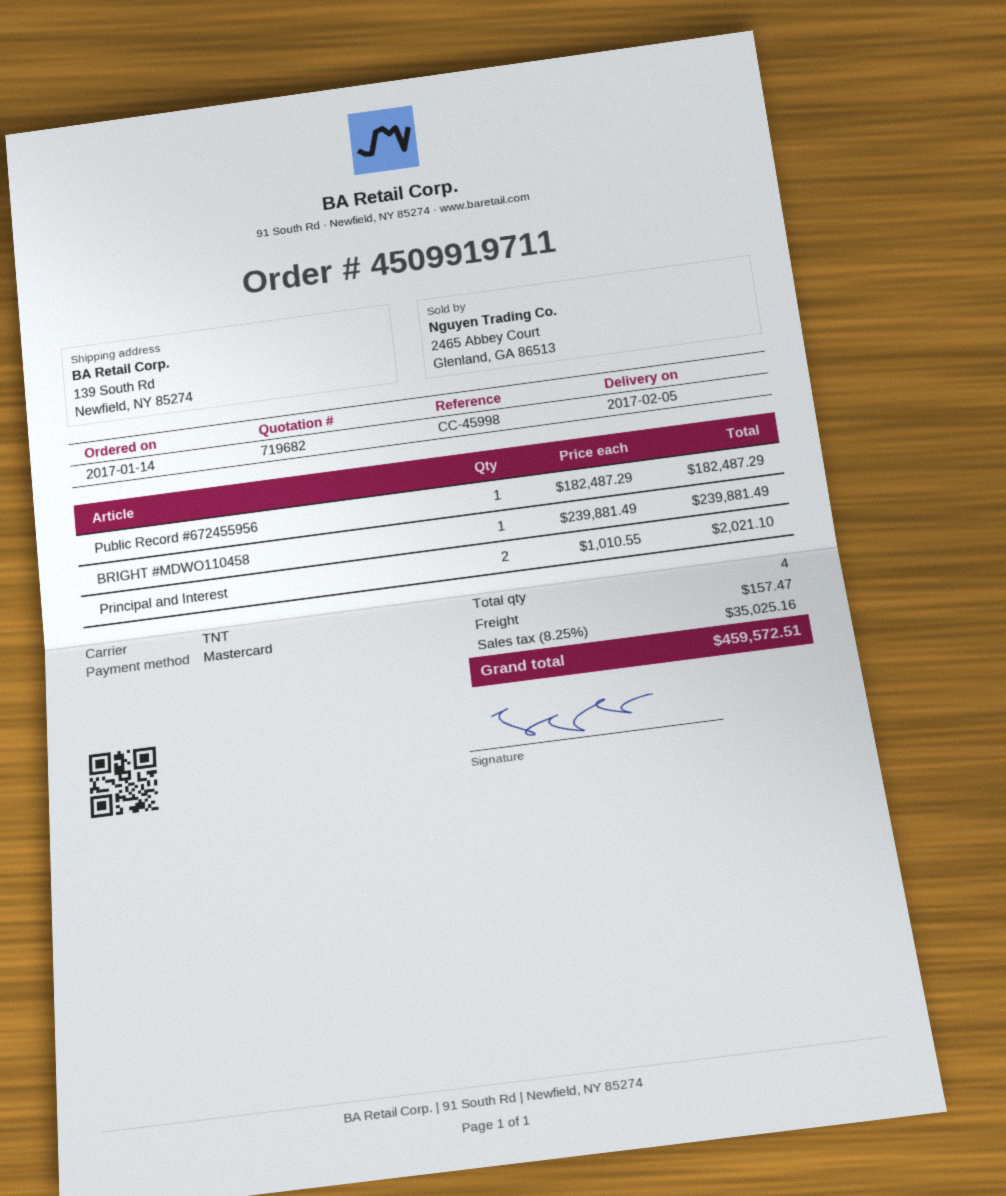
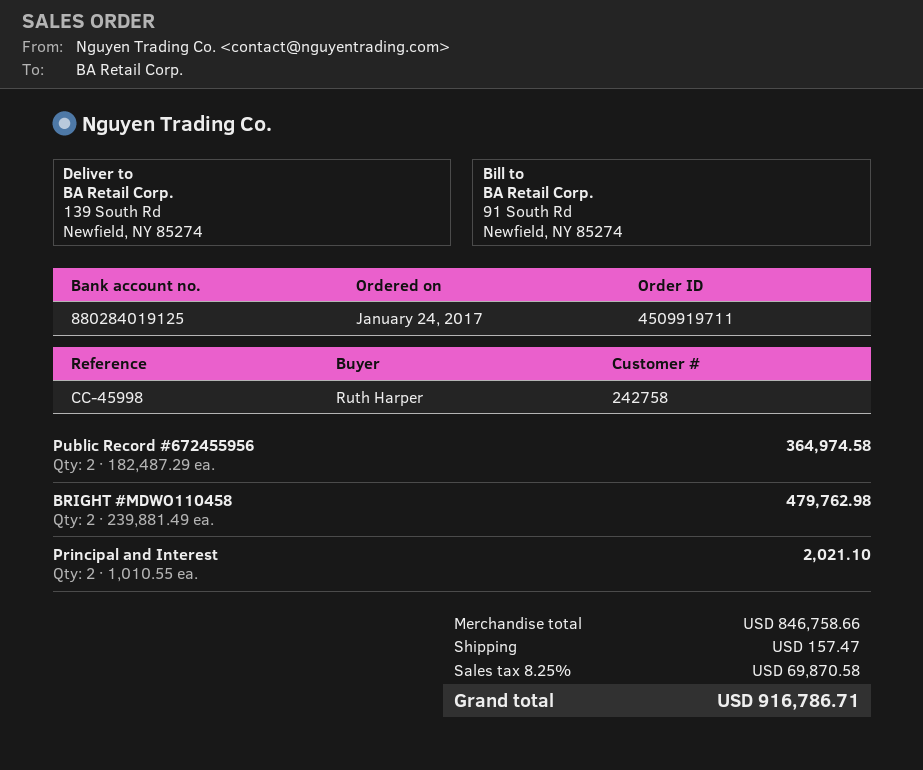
order date: 2017-01-14 -> 2017-01-24
Public Record #672455956: 1 x 182487.29 = 182487.29 -> 2 x 182487.29 = 364974.58
BRIGHT #MDWO110458: 1 x 239881.49 = 239881.49 -> 2 x 239881.49 = 479762.98
tax: 8.25% = 35025.16 -> 8.25% = 69870.58
total: 459572.51 -> 916786.71

